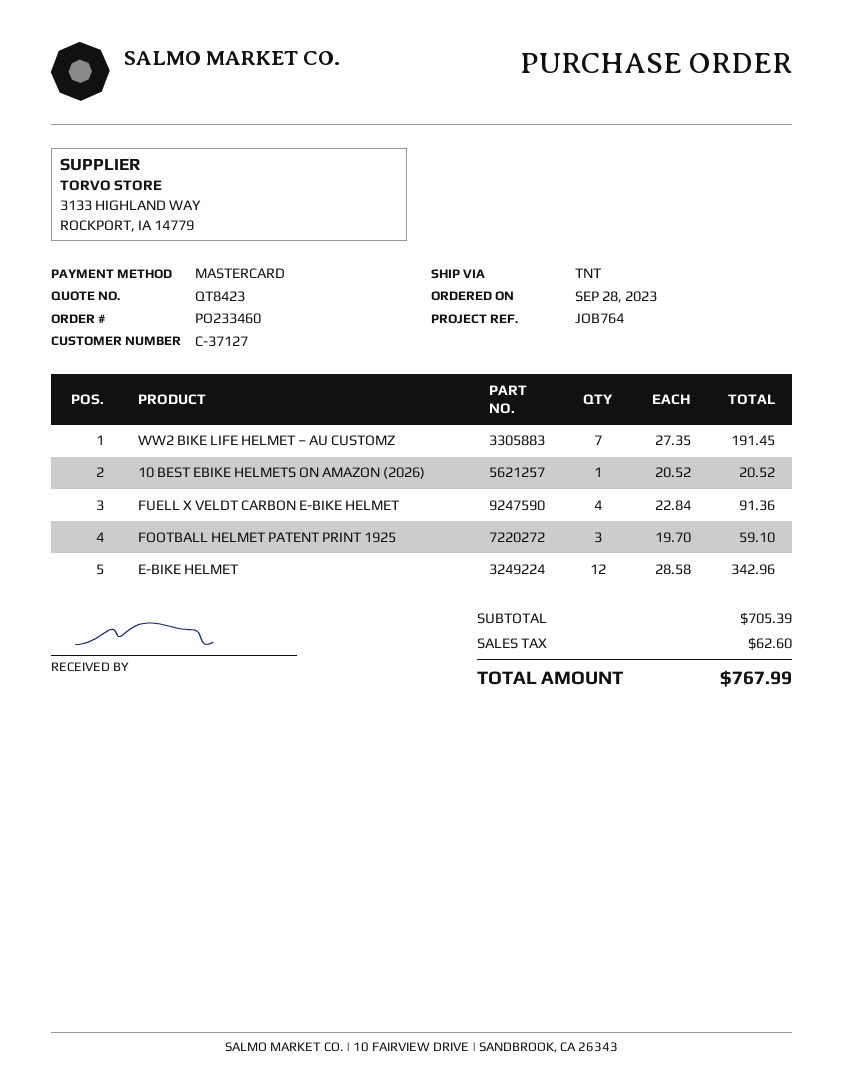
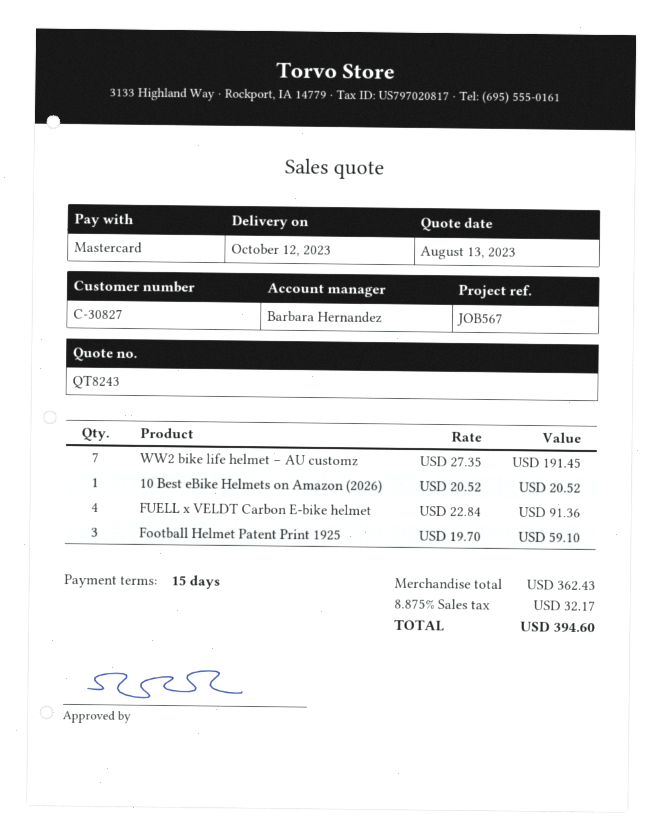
quote number: QT8423 -> QT8243
customer number: C-37127 -> C-30827
reference: JOB764 -> JOB567
E-BIKE HELMET: 12 x 28.58 = 342.96 -> none
subtotal: 705.39 -> 362.43
tax: 62.60 -> 32.17
total: 767.99 -> 394.60

